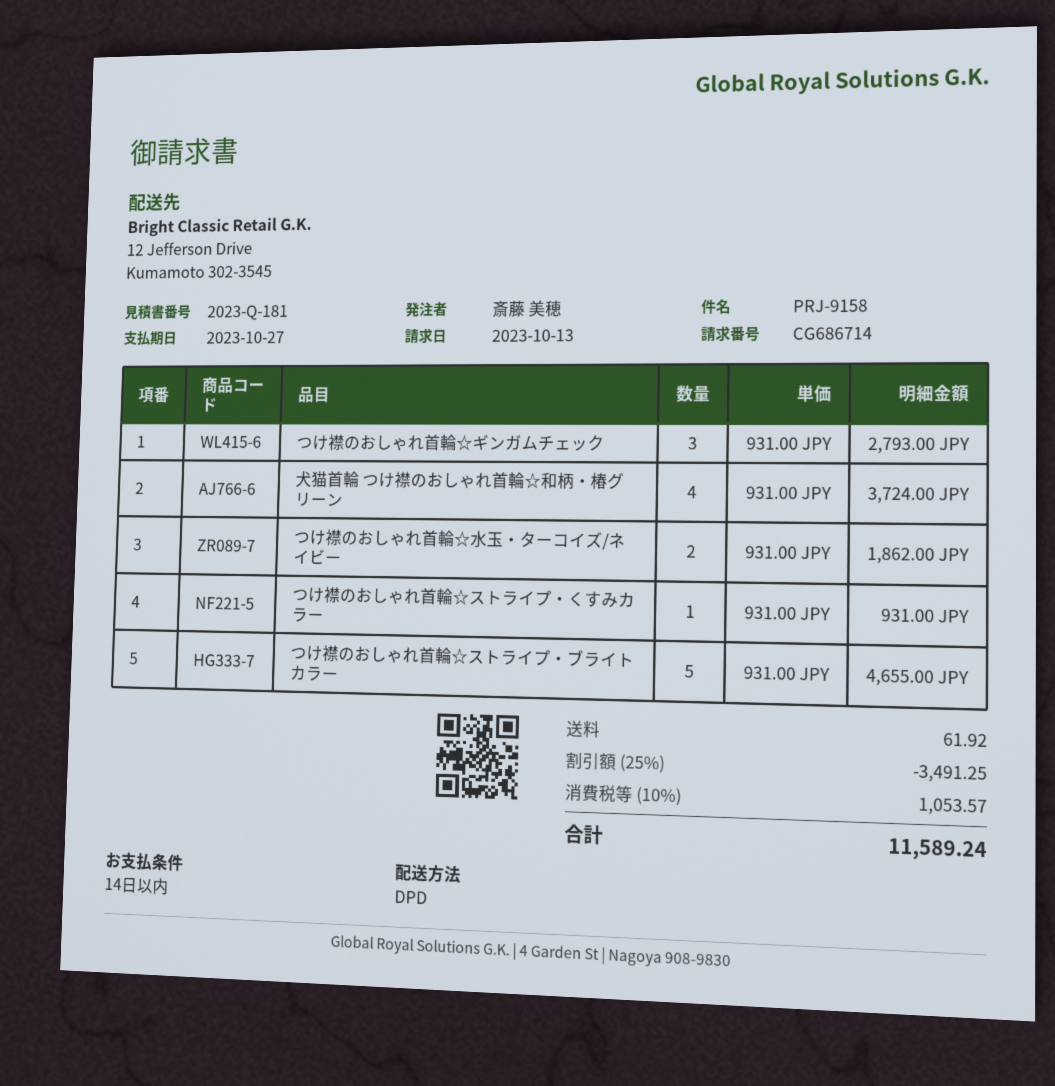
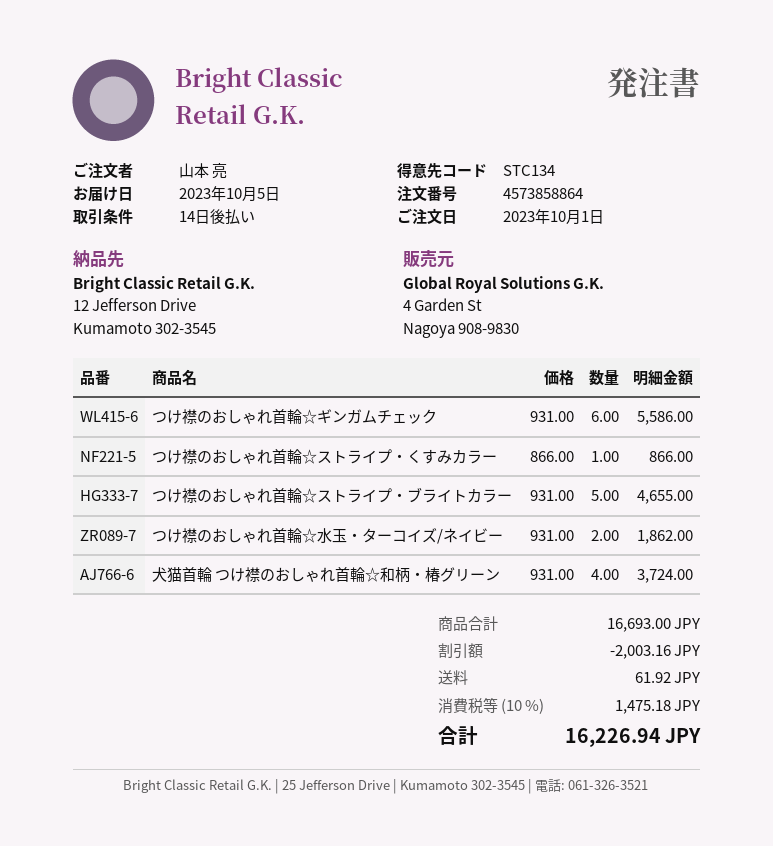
ordered by: 斎藤 美穂 -> 山本 亮
つけ襟のおしゃれ首輪☆ギンガムチェック: 3 x 931.00 = 2793.00 -> 6 x 931.00 = 5586.00
つけ襟のおしゃれ首輪☆ストライプ・くすみカラー: 1 x 931.00 = 931.00 -> 1 x 866.00 = 866.00
discount: 3491.25 -> 2003.16
tax: 10% = 1053.57 -> 10% = 1475.18
total: 11589.24 -> 16226.94

